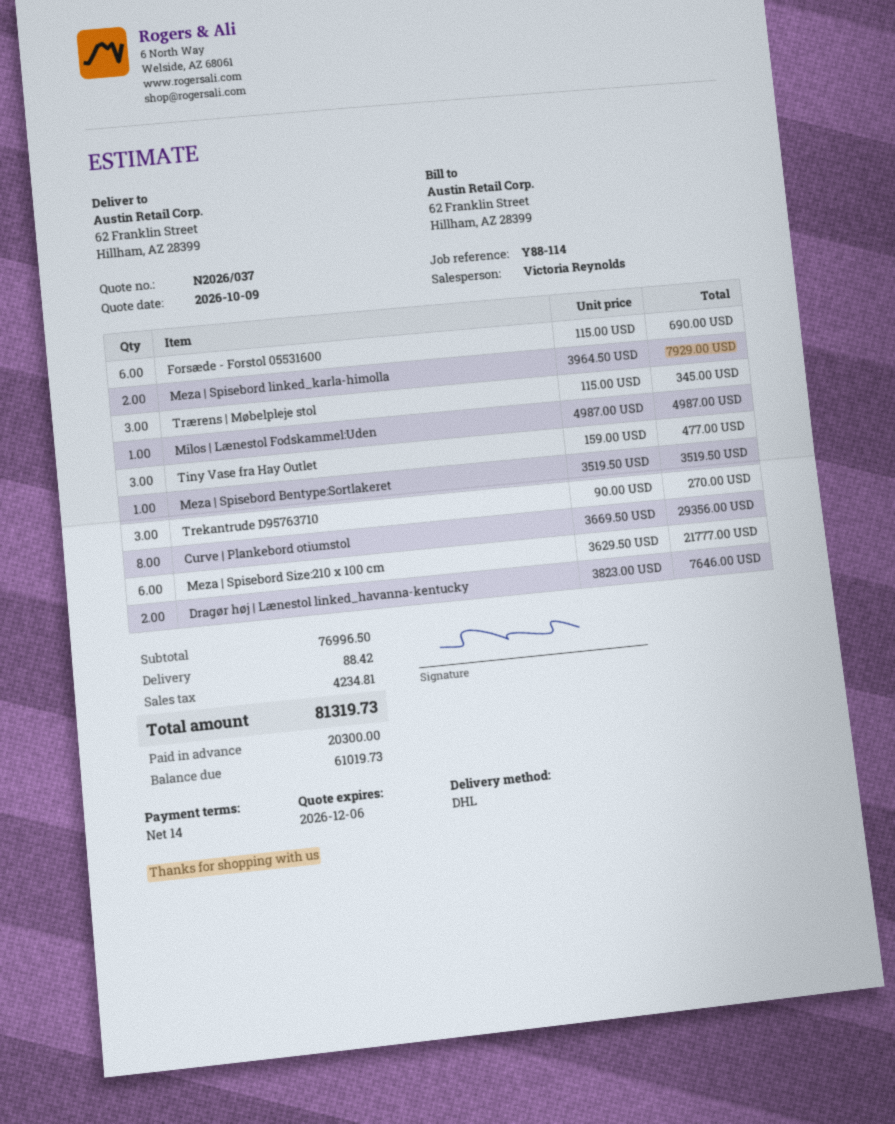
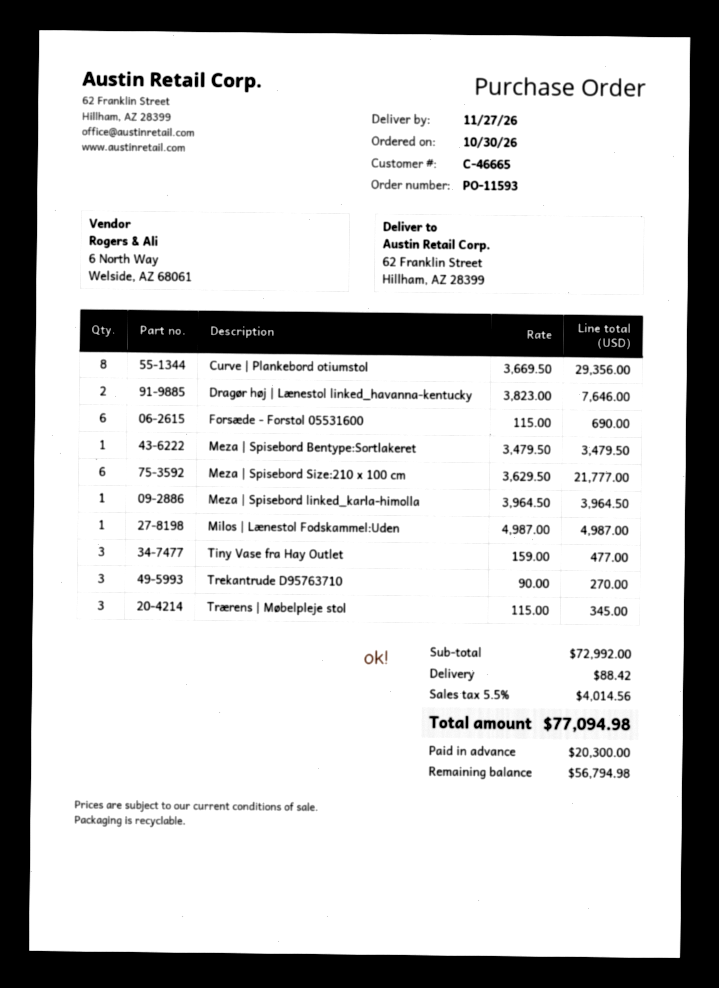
Meza | Spisebord linked_karla-himolla: 2 x 3964.50 = 7929.00 -> 1 x 3964.50 = 3964.50
Meza | Spisebord Bentype:Sortlakeret: 1 x 3519.50 = 3519.50 -> 1 x 3479.50 = 3479.50
subtotal: 76996.50 -> 72992.00
tax: 4234.81 -> 4014.56
total: 81319.73 -> 77094.98
balance: 61019.73 -> 56794.98

